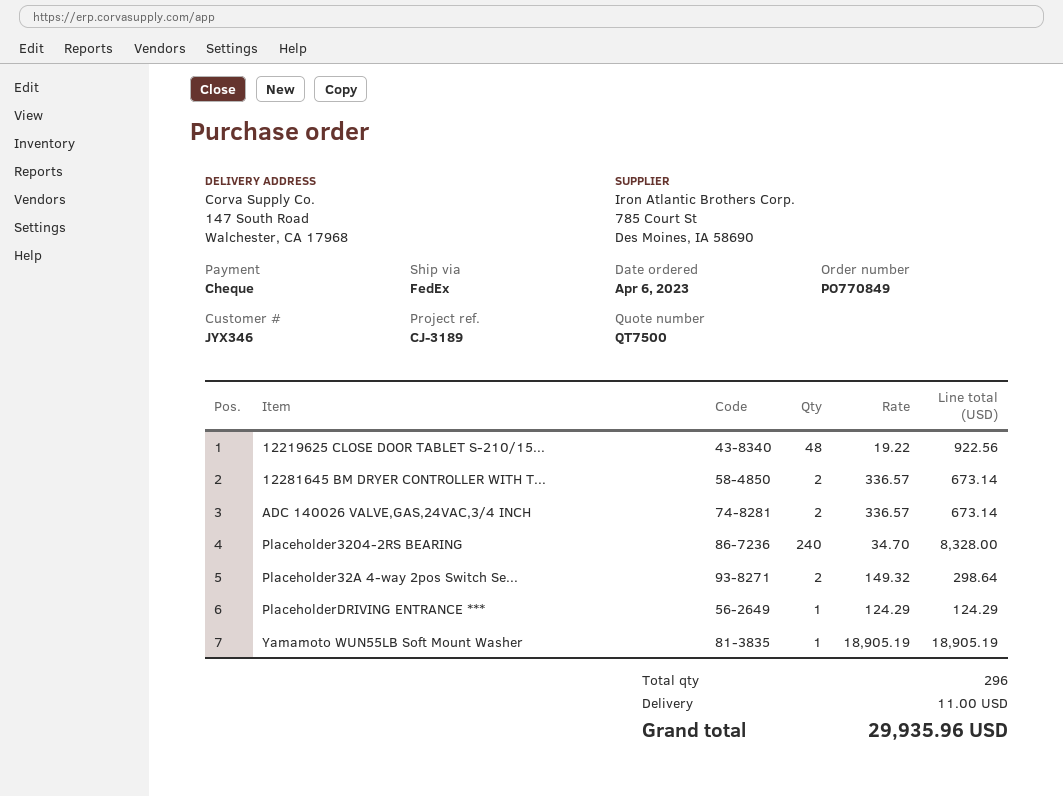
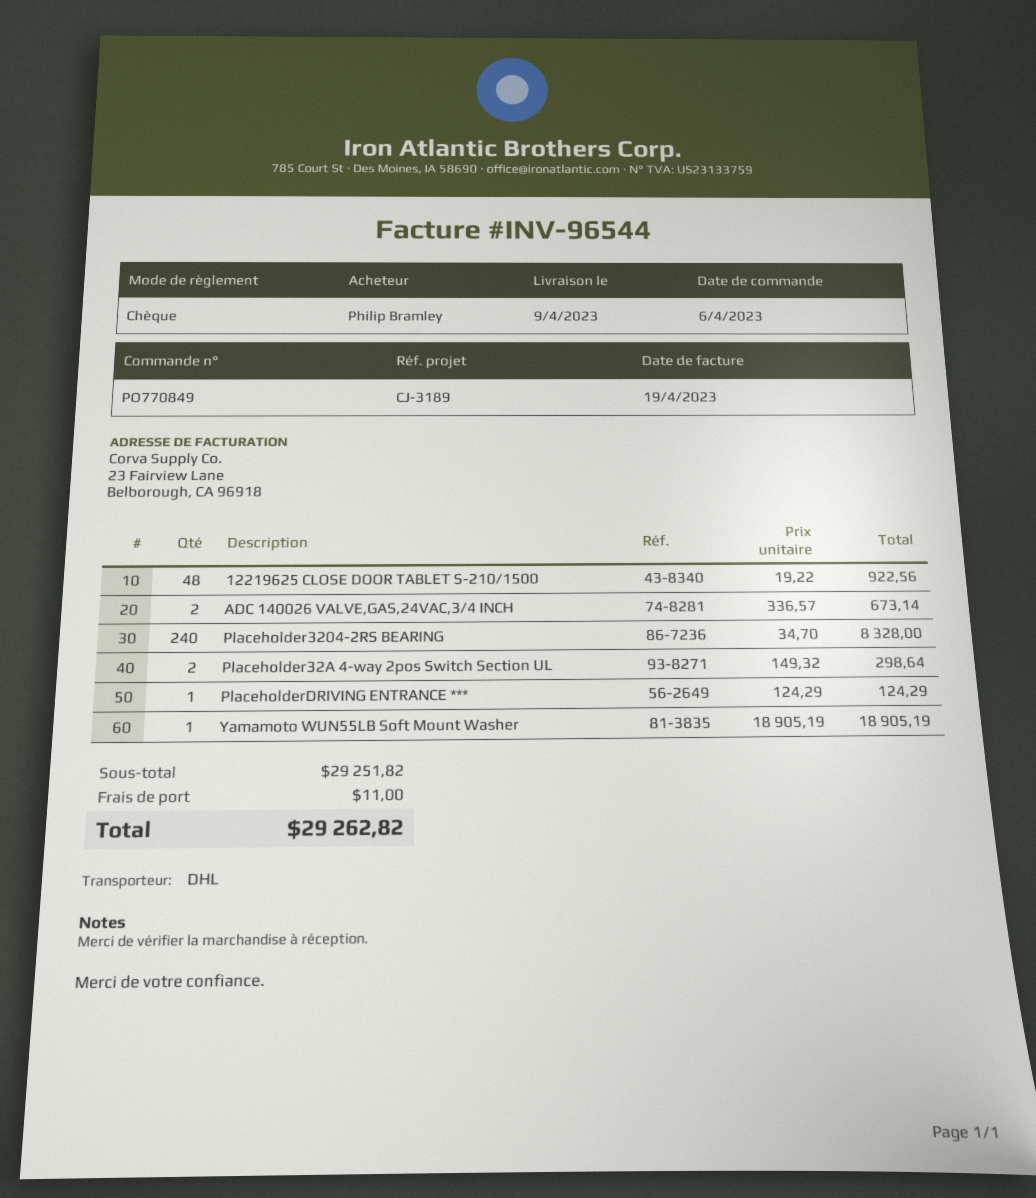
shipping method: FedEx -> DHL
12281645 BM DRYER CONTROLLER WITH T...: 2 x 336.57 = 673.14 -> none
total: 29935.96 -> 29262.82

